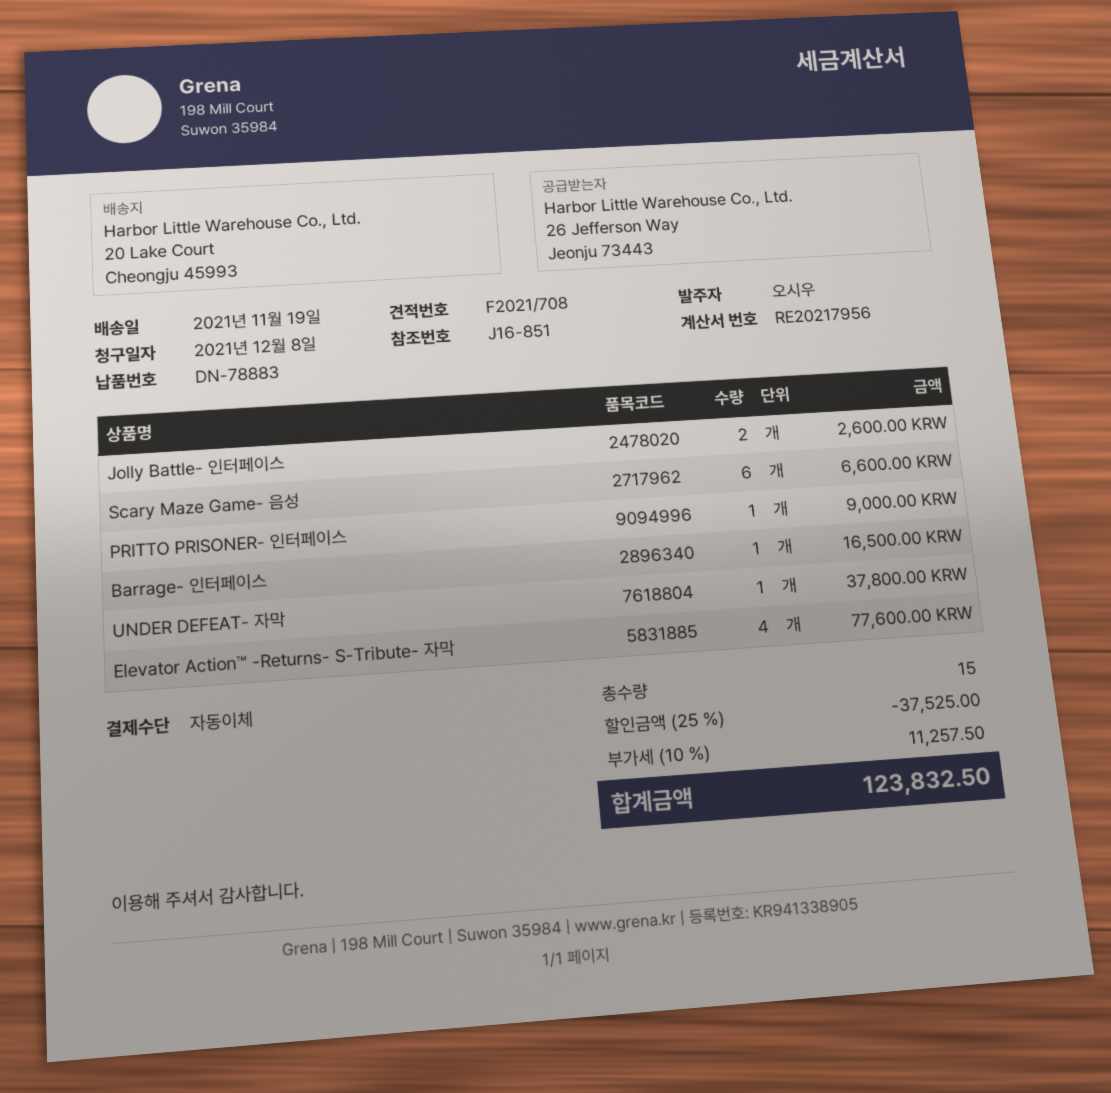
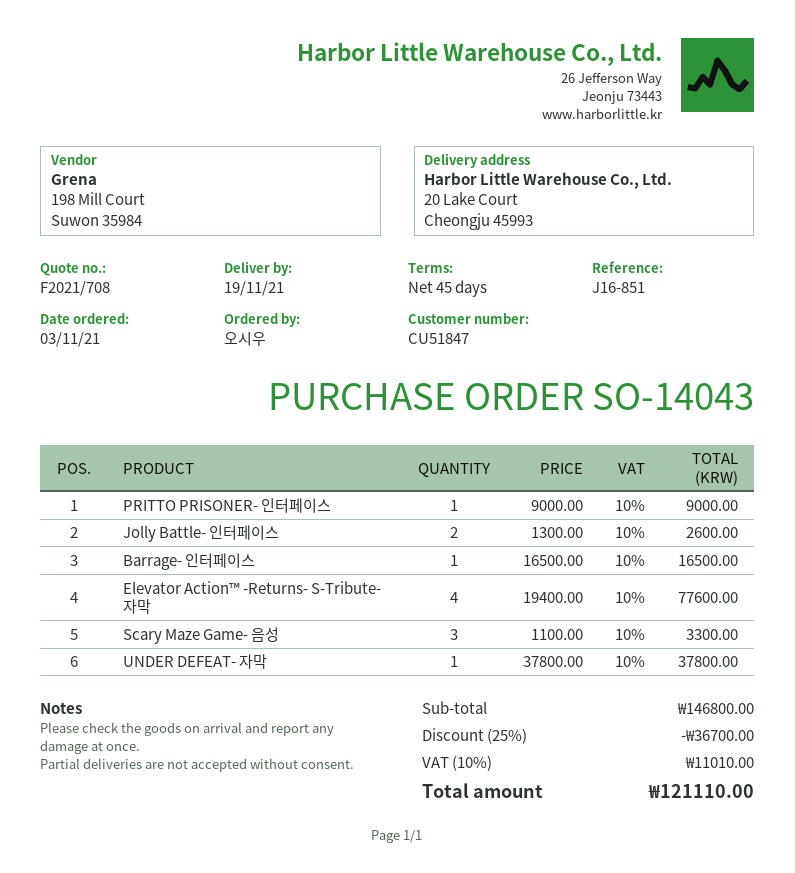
Scary Maze Game- 음성: 6 for 6600.00 -> 3 for 3300.00
discount: 25% = 37525.00 -> 25% = 36700.00
tax: 10% = 11257.50 -> 10% = 11010.00
total: 123832.50 -> 121110.00

